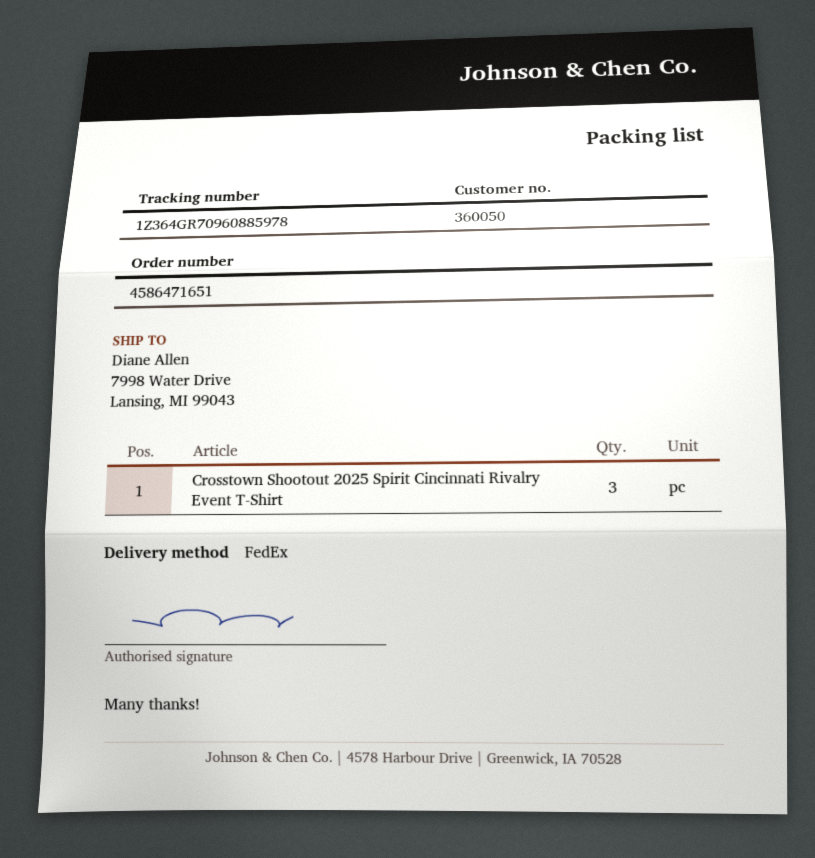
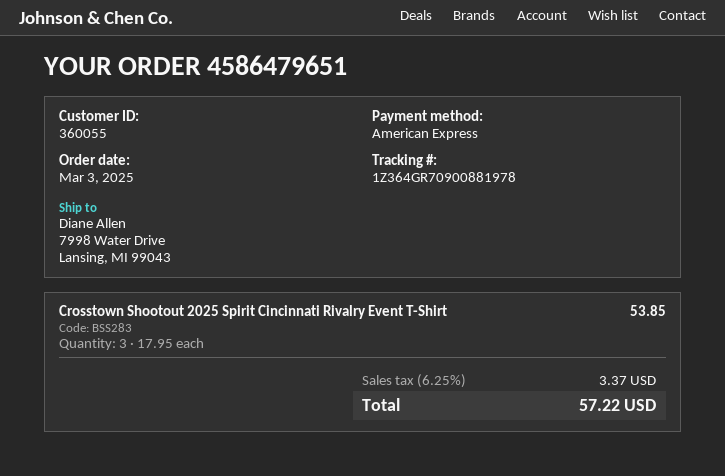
order number: 4586471651 -> 4586479651
customer number: 360050 -> 360055
tracking number: 1Z364GR70960885978 -> 1Z364GR70900881978

